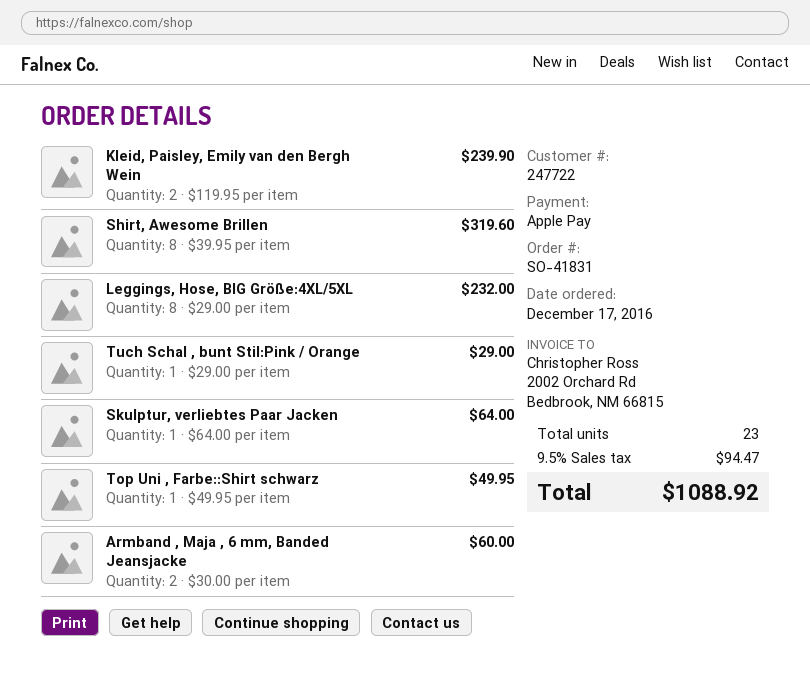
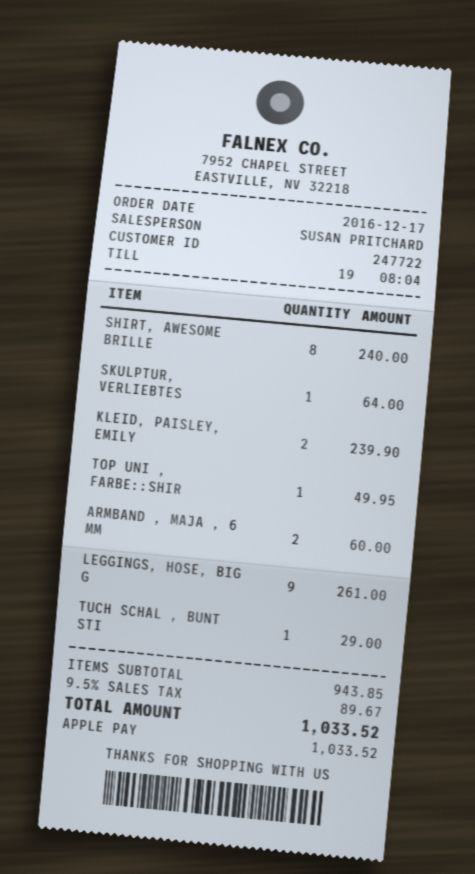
Shirt, Awesome Brillen: 8 for 319.60 -> 8 for 240.00
Leggings, Hose, BIG Größe:4XL/5XL: 8 for 232.00 -> 9 for 261.00
tax: 9.5% = 94.47 -> 9.5% = 89.67
total: 1088.92 -> 1033.52

